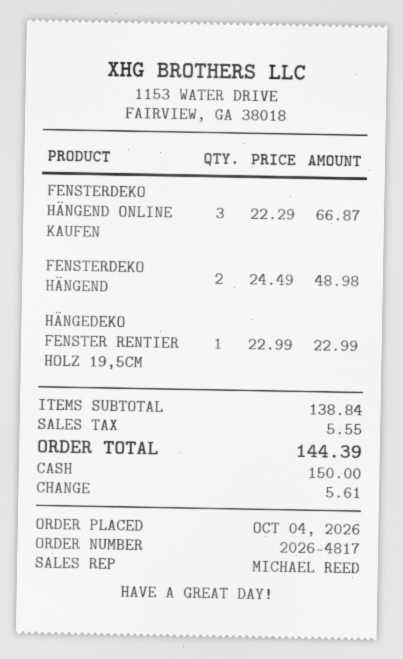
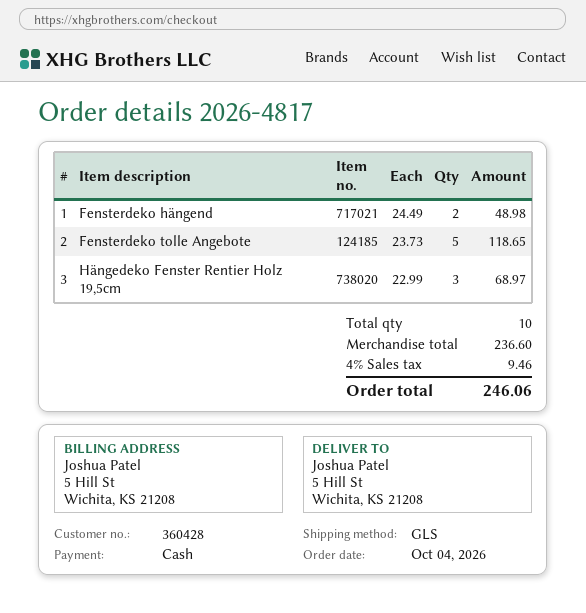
FENSTERDEKO HÄNGEND ONLINE KAUFEN: 3 x 22.29 = 66.87 -> none
HÄNGEDEKO FENSTER RENTIER HOLZ 19,5CM: 1 x 22.99 = 22.99 -> 3 x 22.99 = 68.97
Fensterdeko tolle Angebote: none -> 5 x 23.73 = 118.65
subtotal: 138.84 -> 236.60
tax: 5.55 -> 9.46
total: 144.39 -> 246.06

